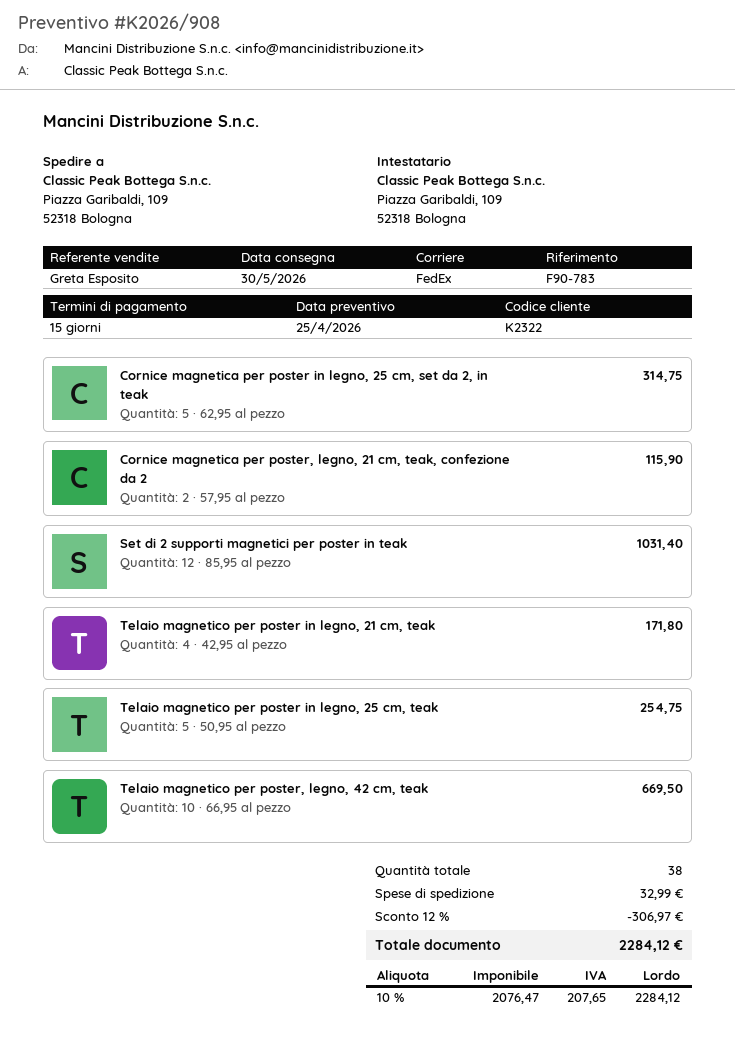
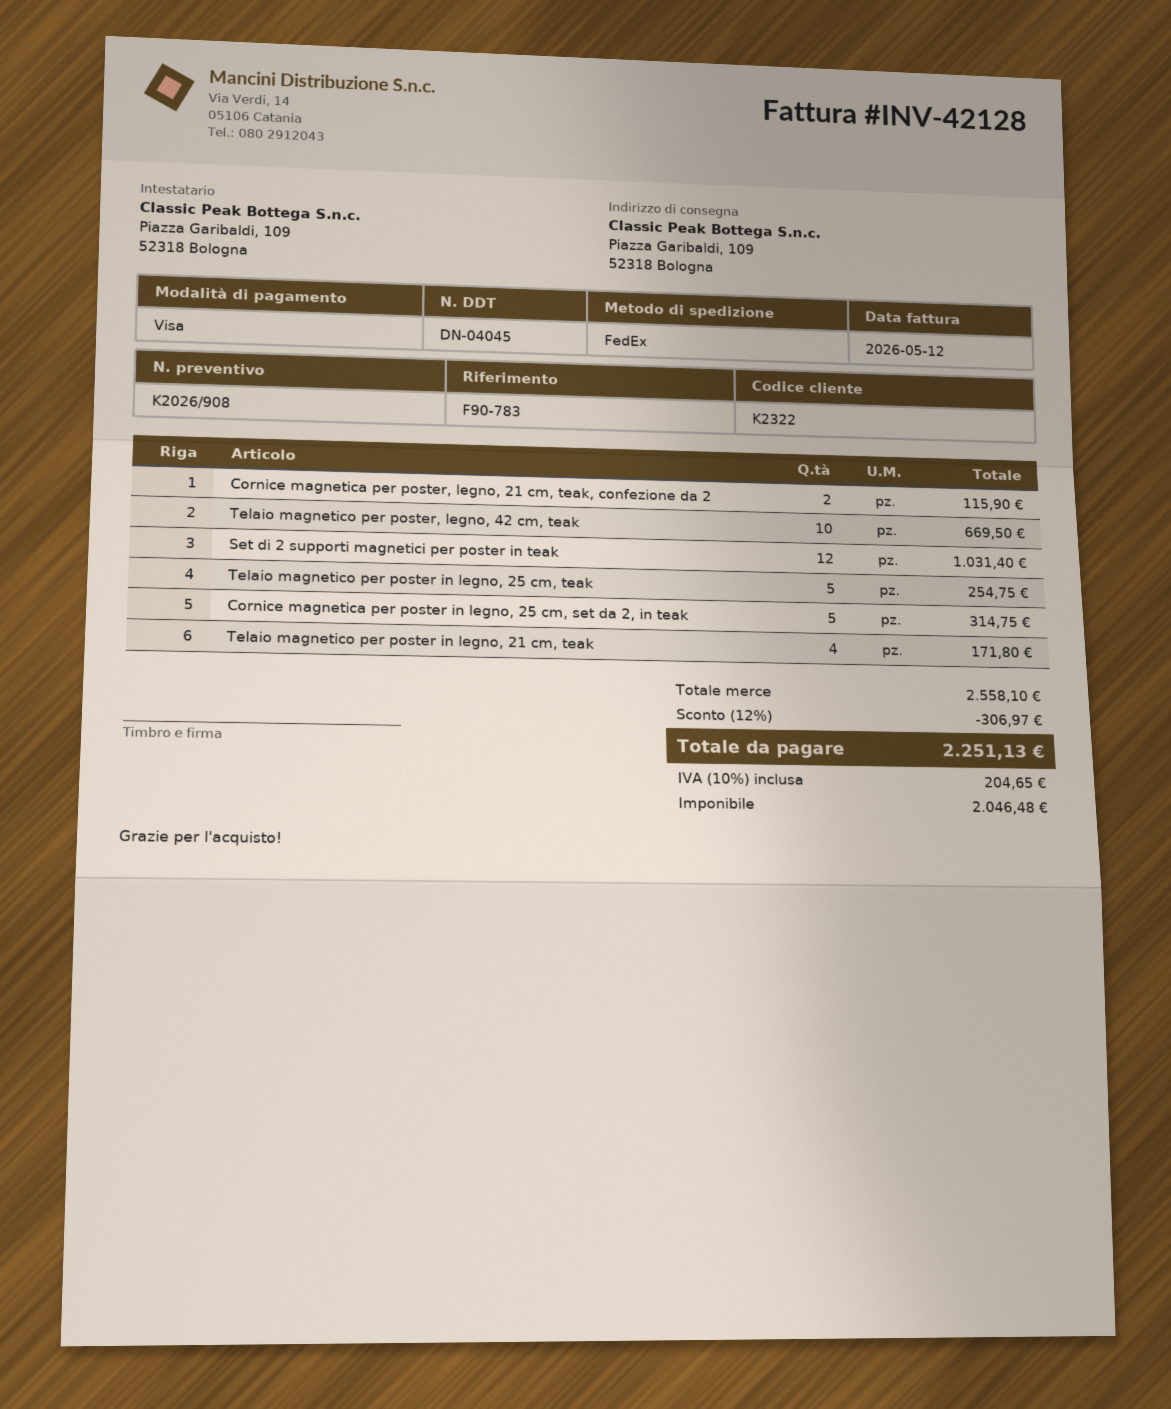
shipping: 32.99 -> none
net: 2076.47 -> 2046.48
tax: 10% = 207.65 -> 10% = 204.65
total: 2284.12 -> 2251.13

